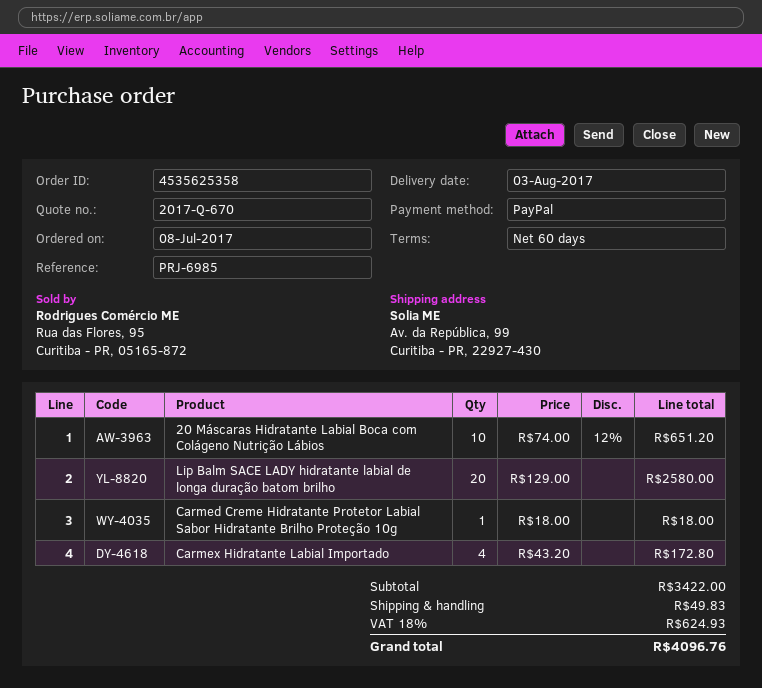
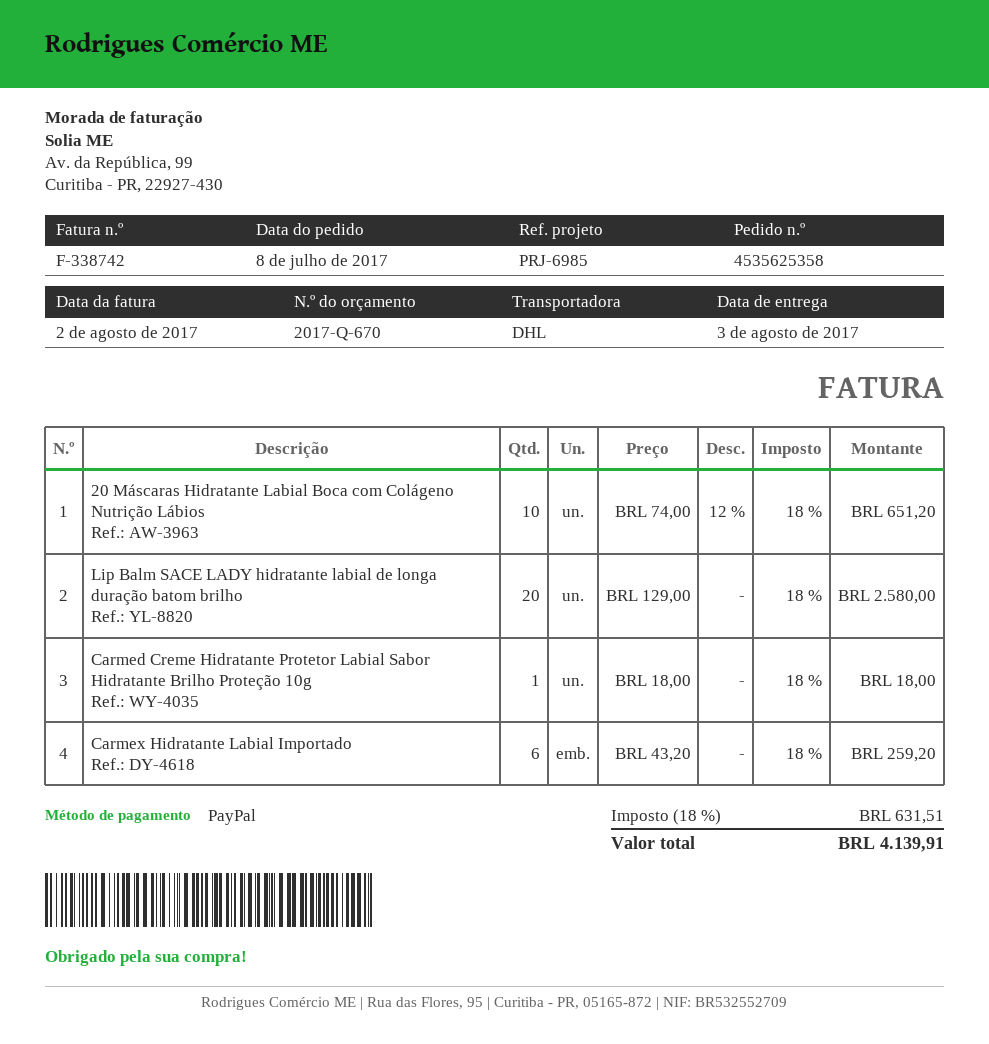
Carmex Hidratante Labial Importado: 4 x 43.20 = 172.80 -> 6 x 43.20 = 259.20
shipping: 49.83 -> none
tax: 18% = 624.93 -> 18% = 631.51
total: 4096.76 -> 4139.91

